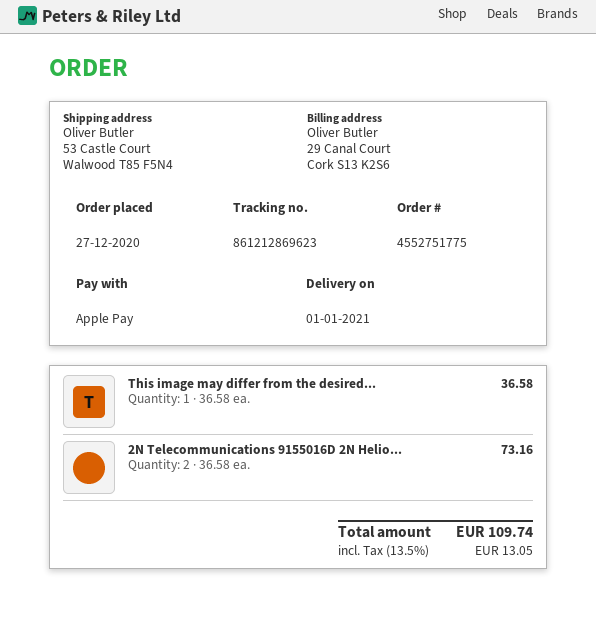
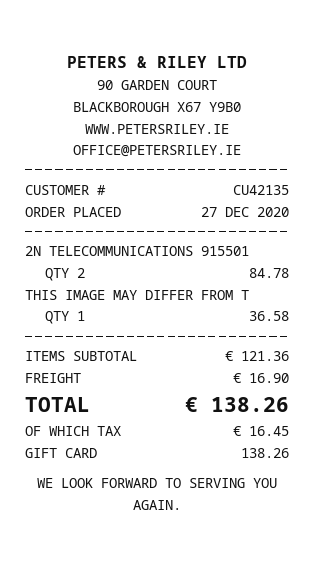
payment method: Apple Pay -> gift card
2N Telecommunications 9155016D 2N Helio...: 2 for 73.16 -> 2 for 84.78
shipping: none -> 16.90
tax: 13.05 -> 16.45
total: 109.74 -> 138.26

